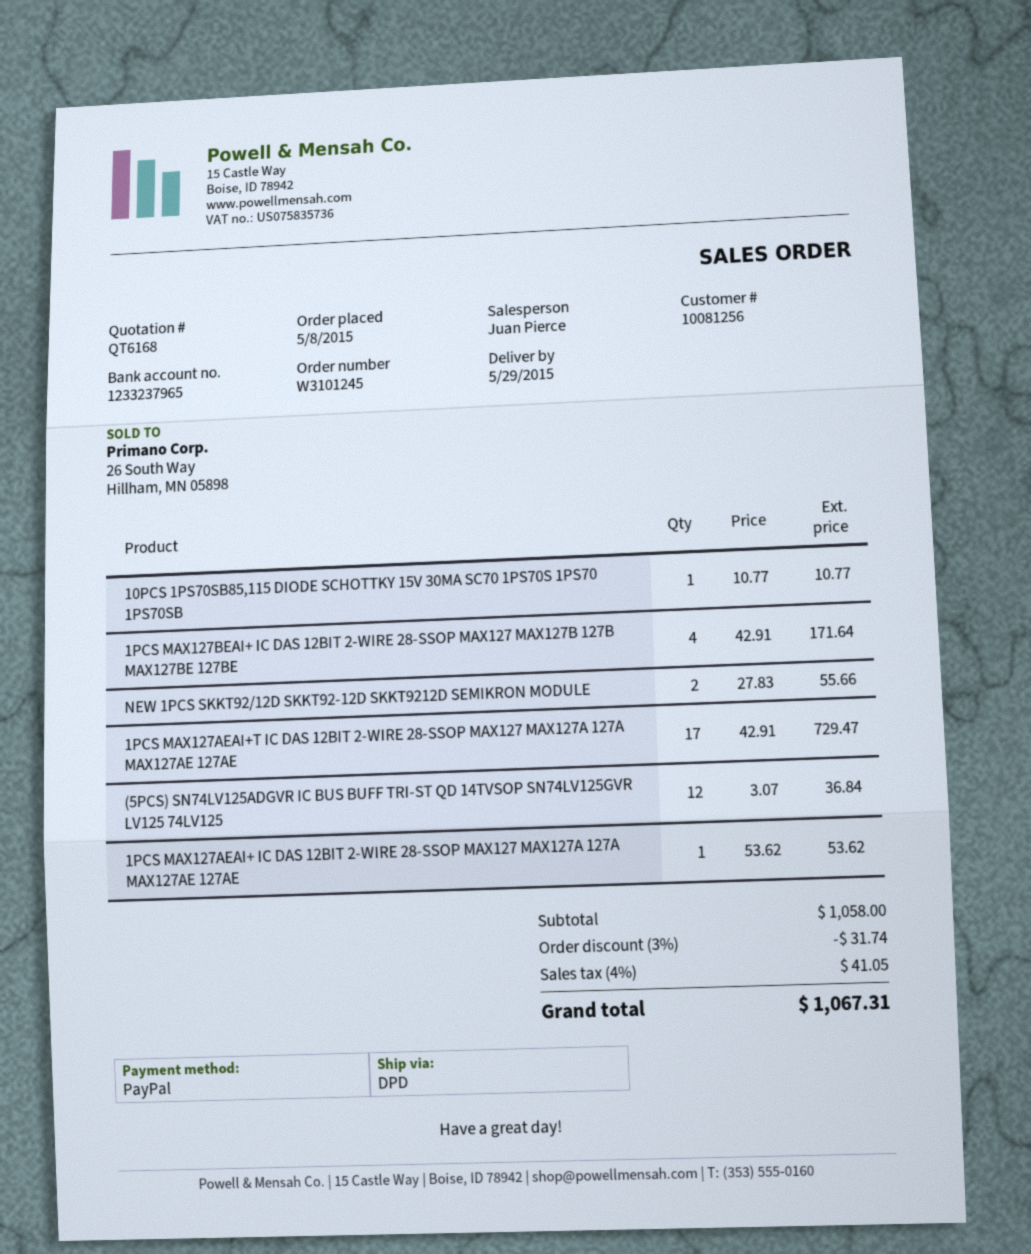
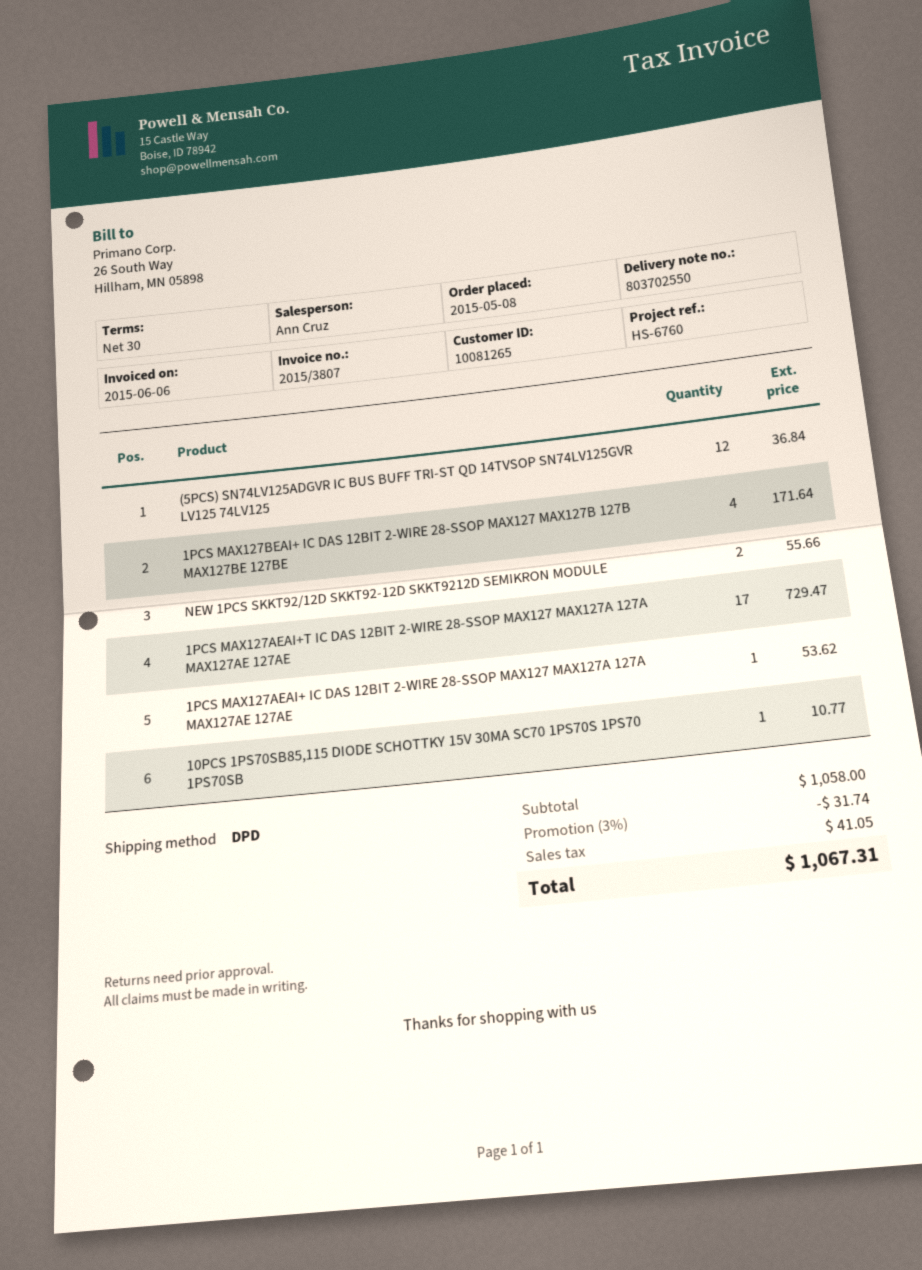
customer number: 10081256 -> 10081265
sales rep: Juan Pierce -> Ann Cruz

